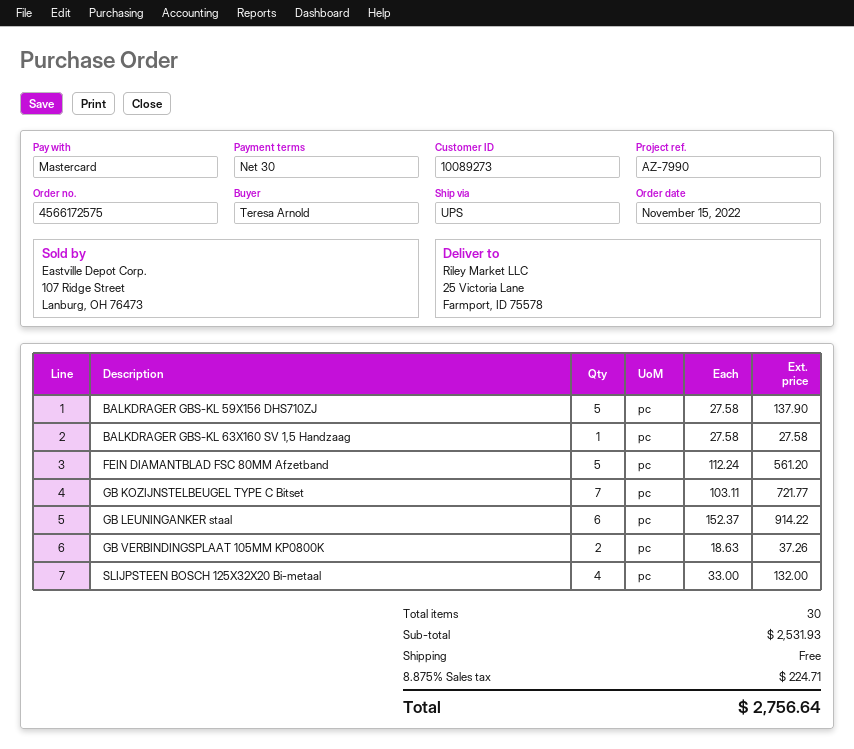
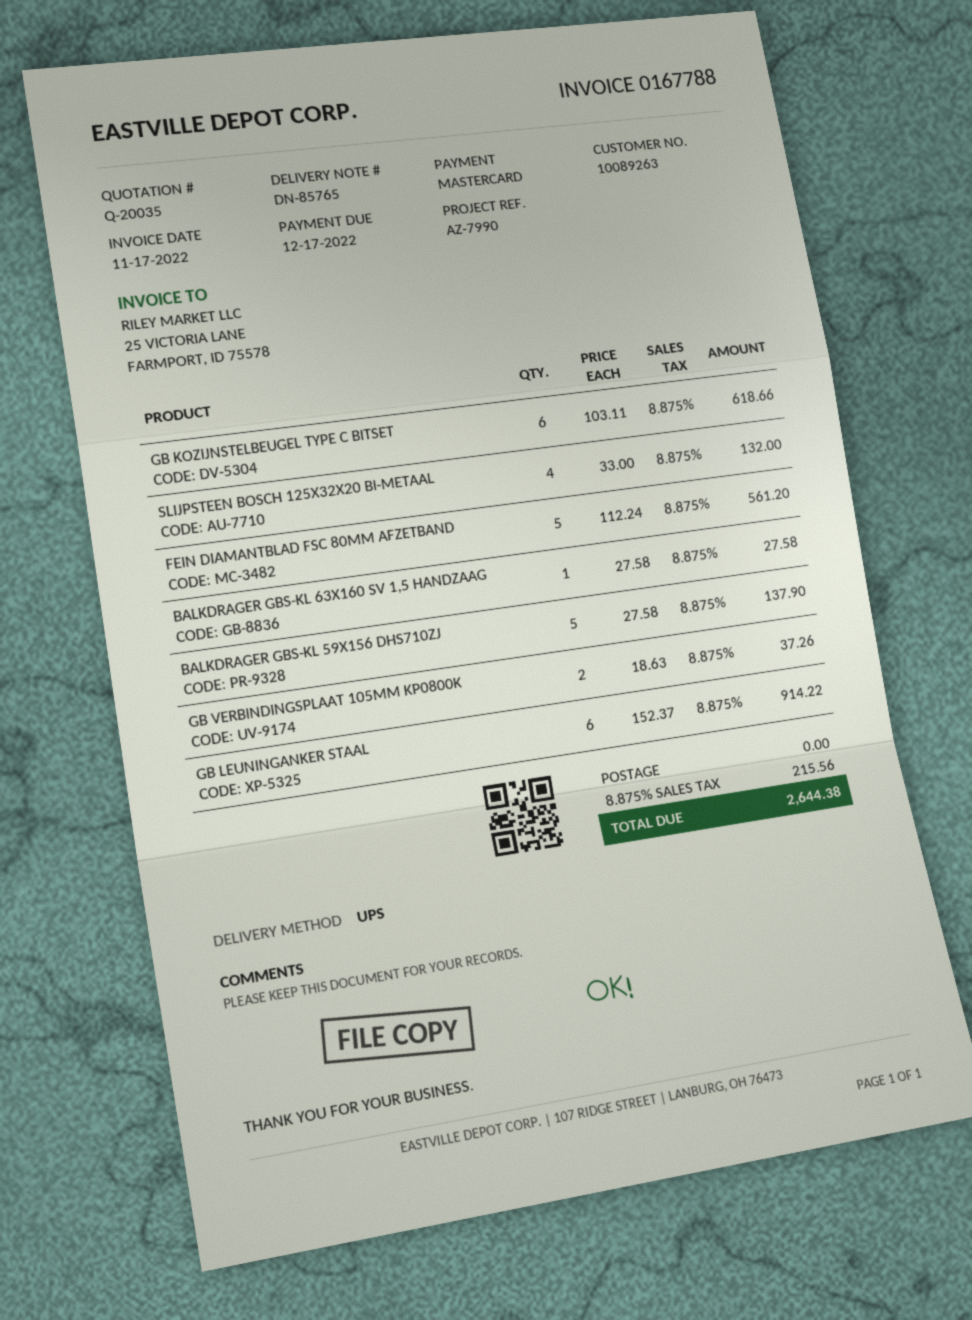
customer number: 10089273 -> 10089263
GB KOZIJNSTELBEUGEL TYPE C Bitset: 7 x 103.11 = 721.77 -> 6 x 103.11 = 618.66
tax: 8.875% = 224.71 -> 8.875% = 215.56
total: 2756.64 -> 2644.38

